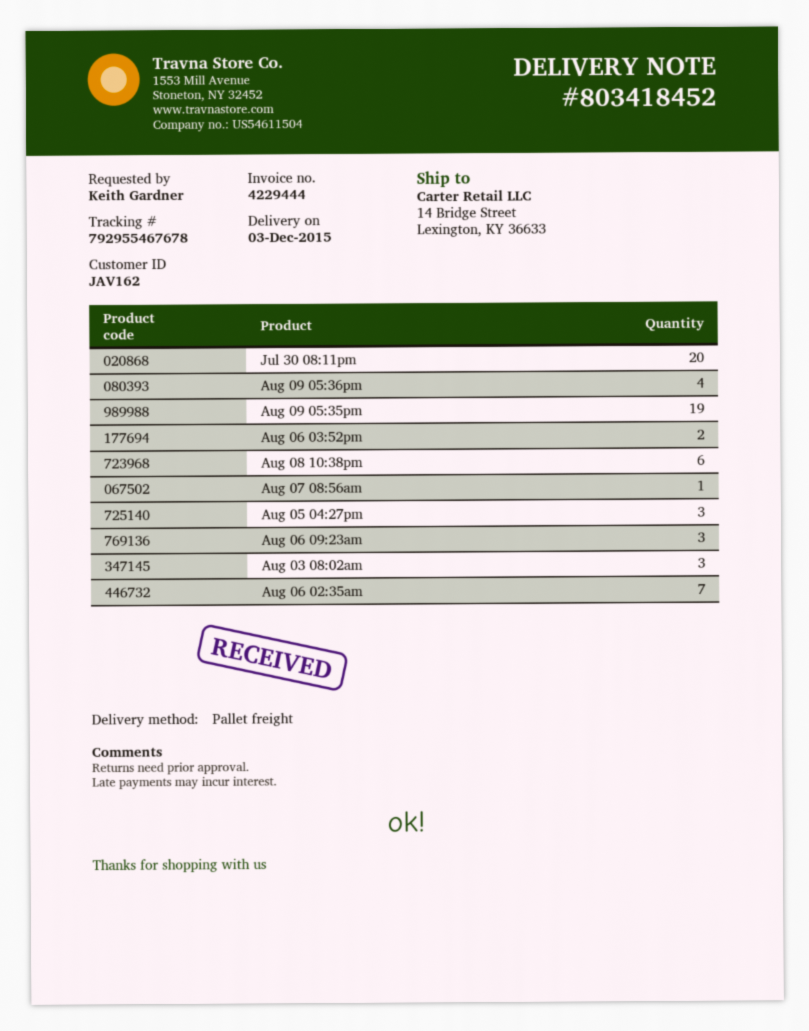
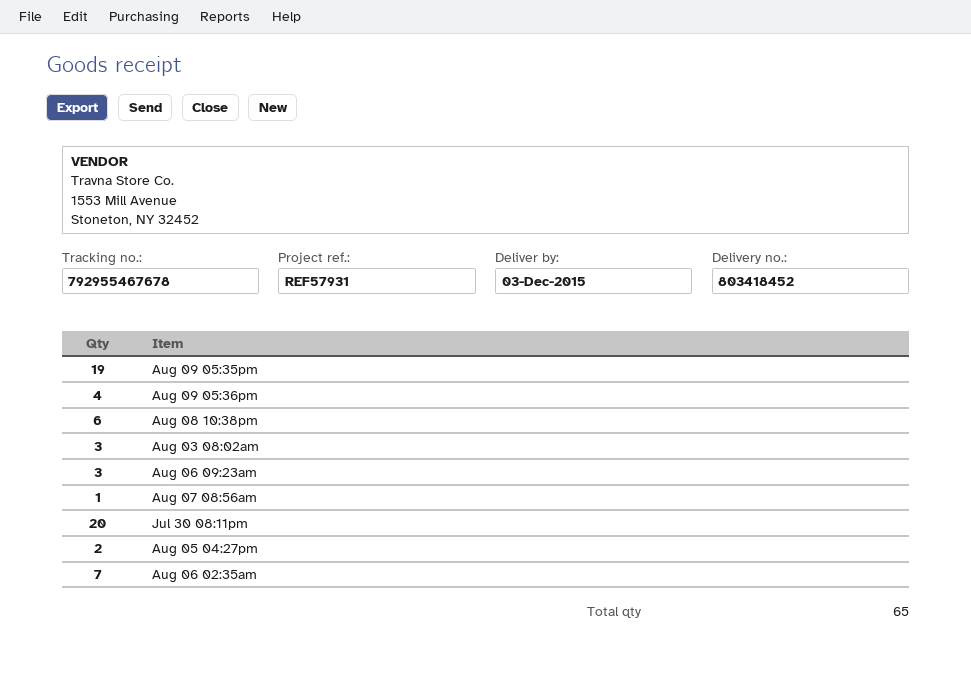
Aug 06 03:52pm: 2 -> none
Aug 05 04:27pm: 3 -> 2

